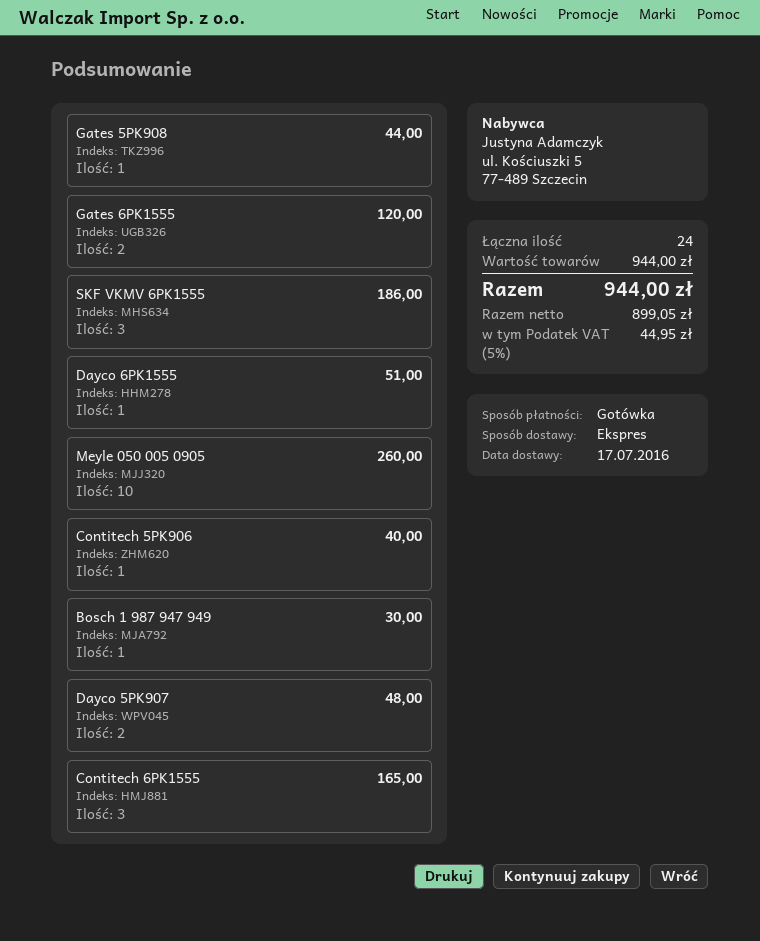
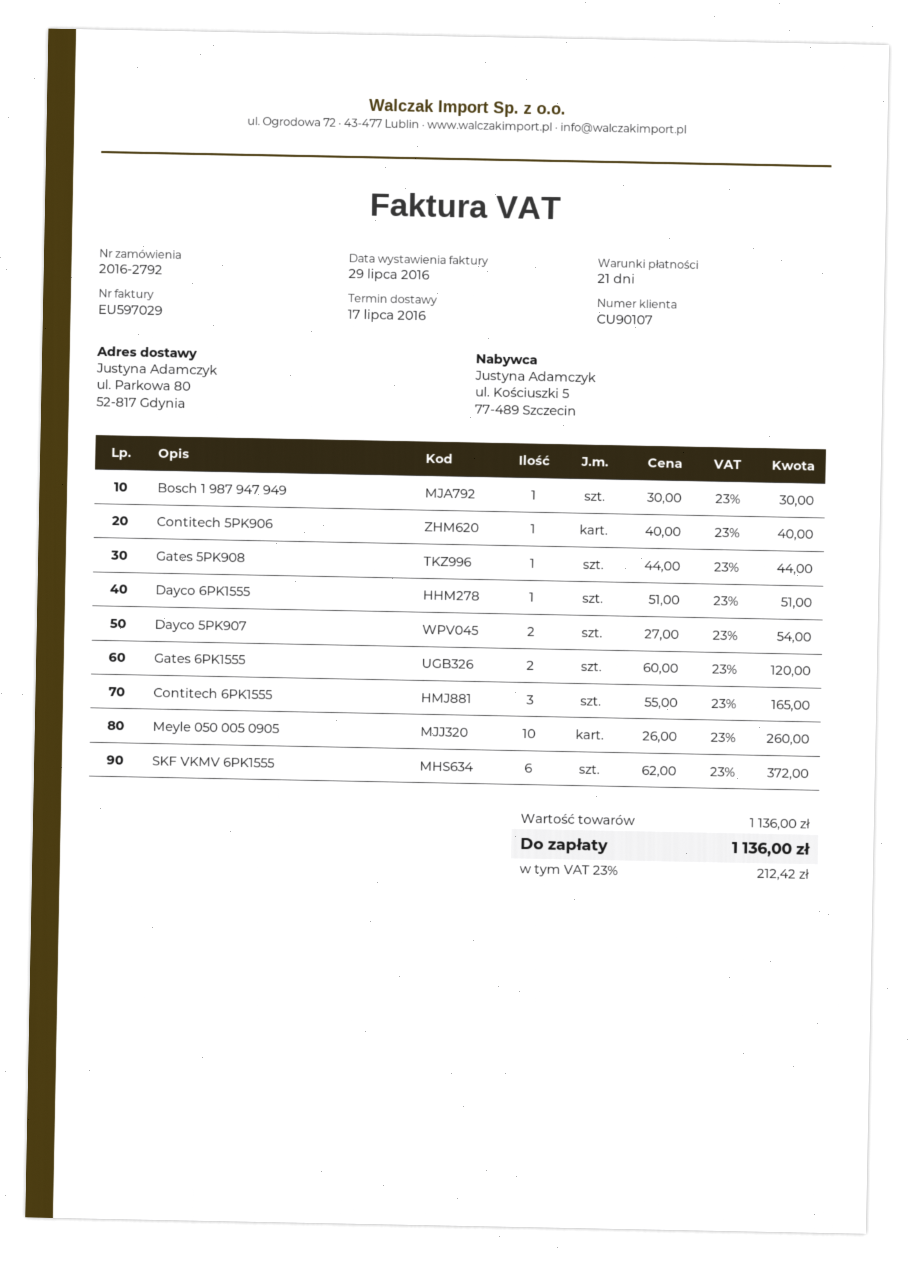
SKF VKMV 6PK1555: 3 for 186.00 -> 6 for 372.00
Dayco 5PK907: 2 for 48.00 -> 2 for 54.00
subtotal: 944.00 -> 1136.00
tax: 5% = 44.95 -> 23% = 212.42
total: 944.00 -> 1136.00

